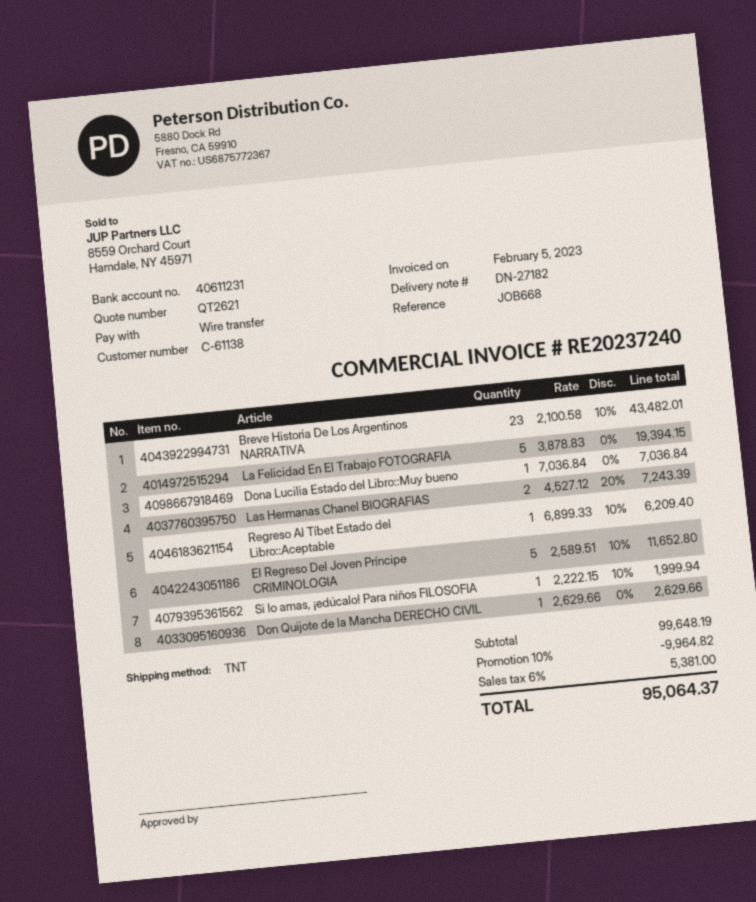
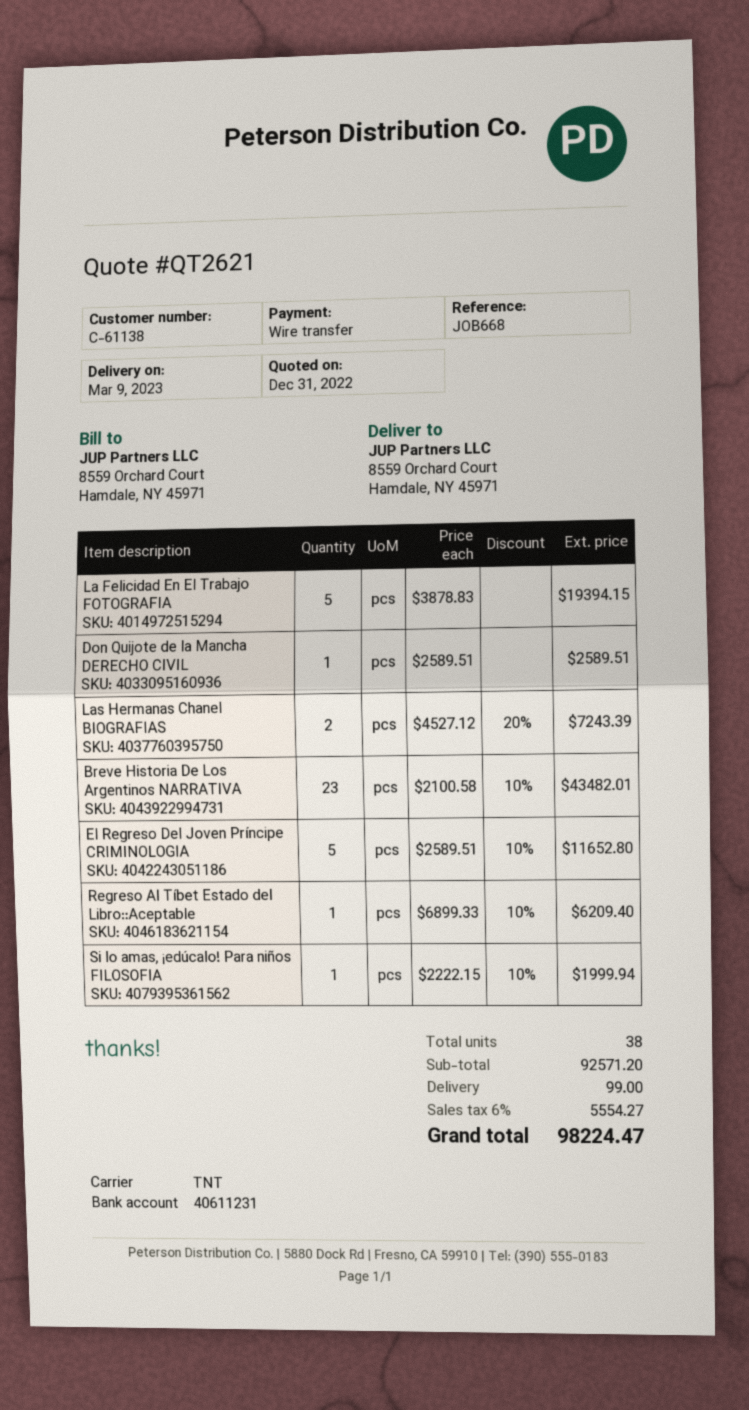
Dona Lucilia Estado del Libro::Muy bueno: 1 x 7036.84 = 7036.84 -> none
Don Quijote de la Mancha DERECHO CIVIL: 1 x 2629.66 = 2629.66 -> 1 x 2589.51 = 2589.51
subtotal: 99648.19 -> 92571.20
discount: 10% = 9964.82 -> none
shipping: none -> 99.00
tax: 6% = 5381.00 -> 6% = 5554.27
total: 95064.37 -> 98224.47

